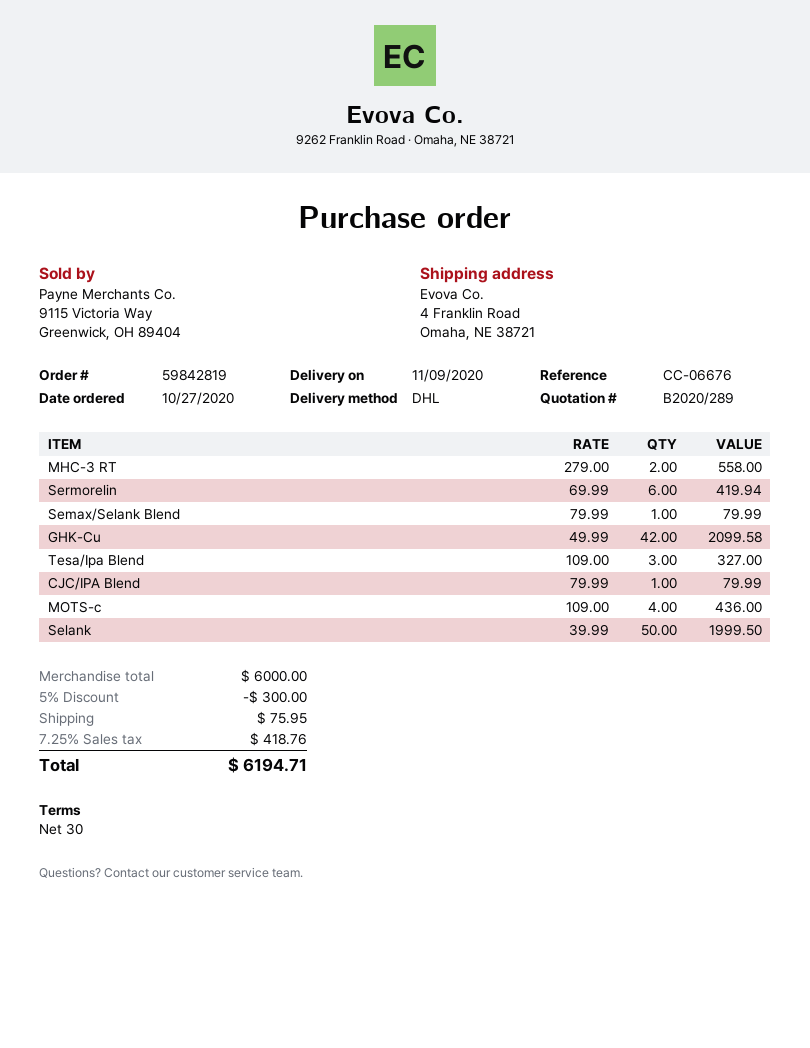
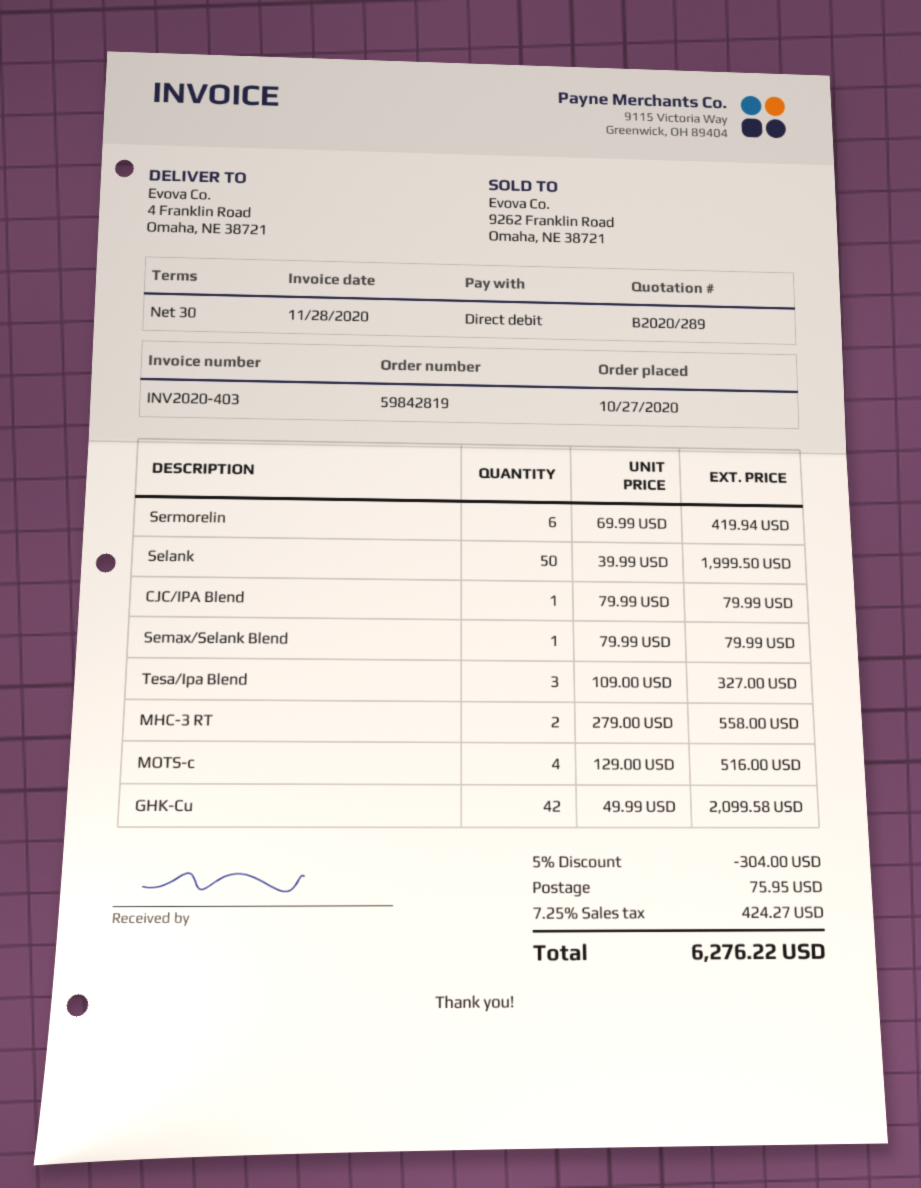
MOTS-c: 4 x 109.00 = 436.00 -> 4 x 129.00 = 516.00
discount: 5% = 300.00 -> 5% = 304.00
tax: 7.25% = 418.76 -> 7.25% = 424.27
total: 6194.71 -> 6276.22

